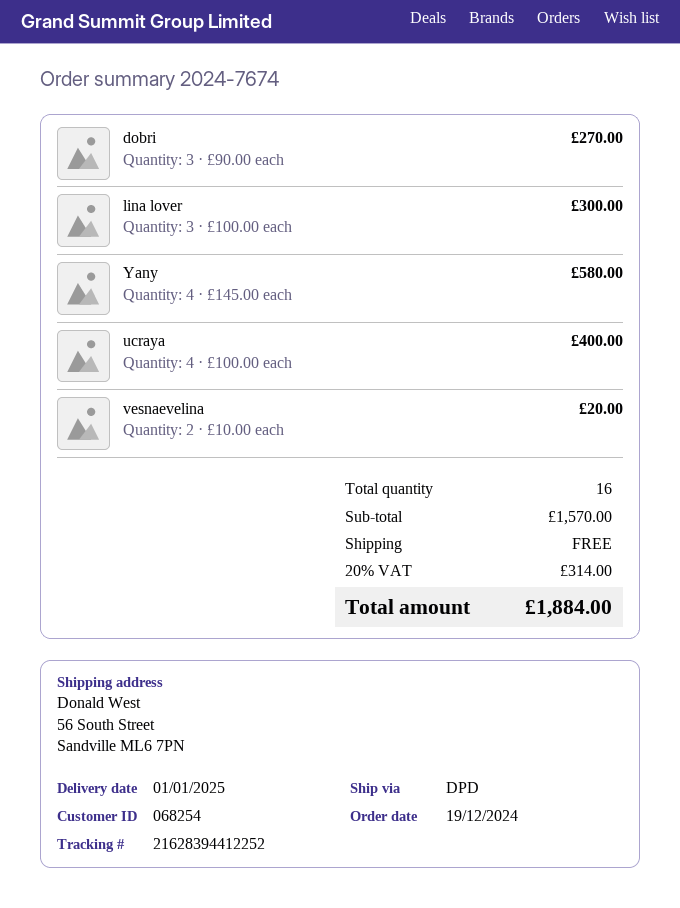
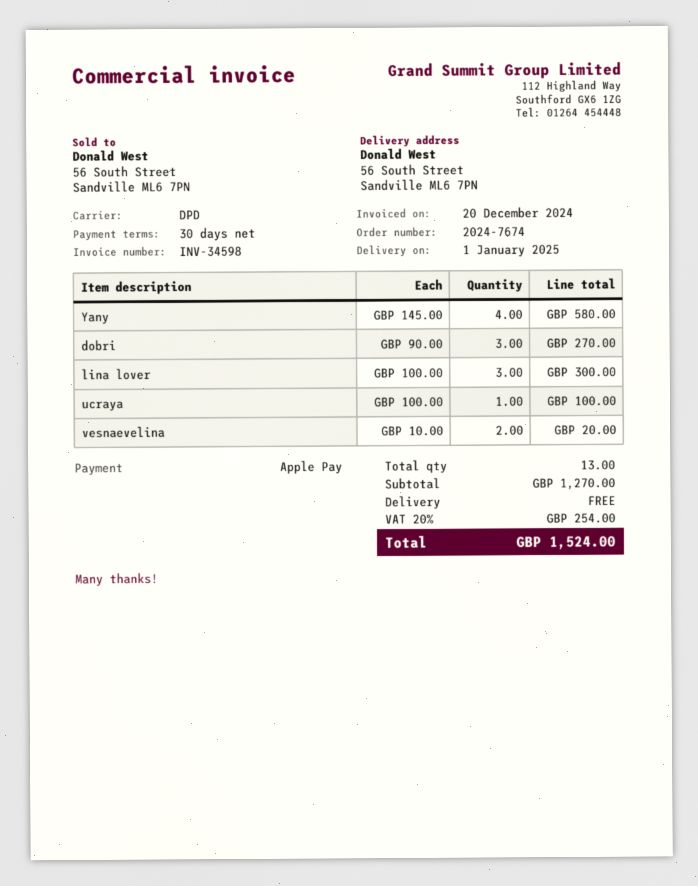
ucraya: 4 x 100.00 = 400.00 -> 1 x 100.00 = 100.00
total quantity: 16 -> 13
subtotal: 1570.00 -> 1270.00
tax: 20% = 314.00 -> 20% = 254.00
total: 1884.00 -> 1524.00

